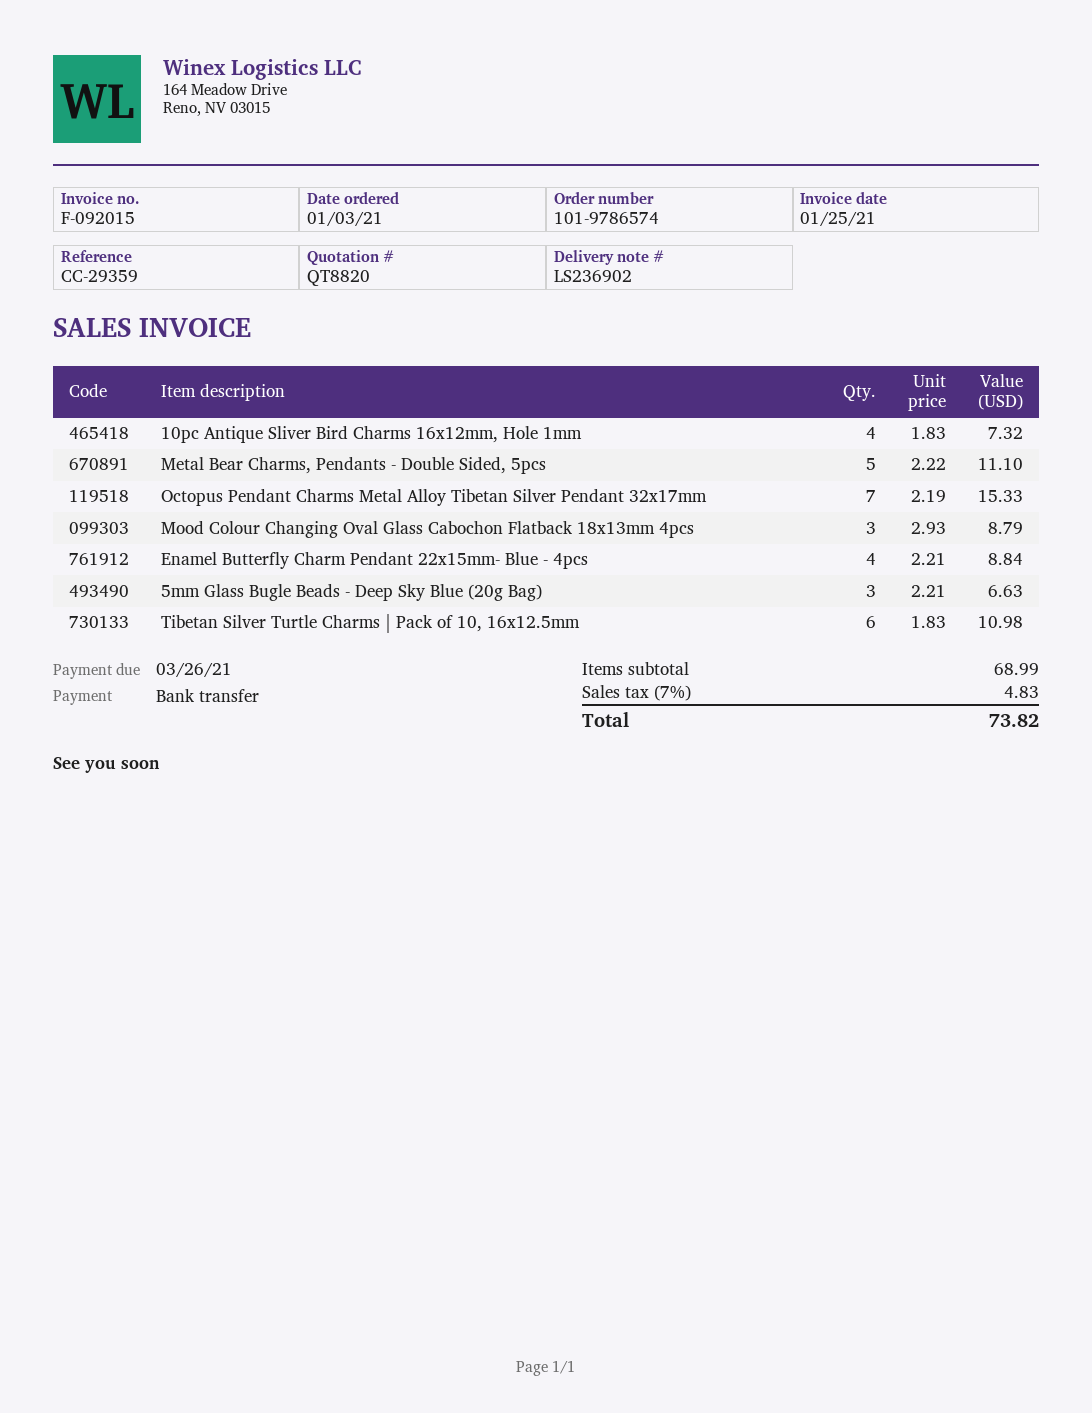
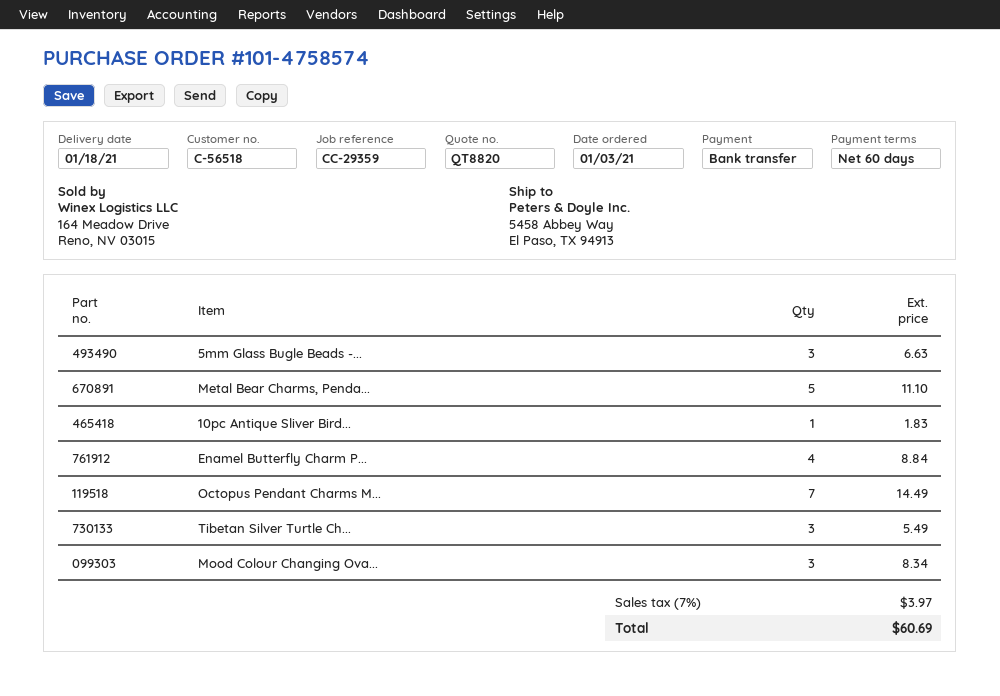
order number: 101-9786574 -> 101-4758574
10pc Antique Sliver Bird Charms 16x12mm, Hole 1mm: 4 for 7.32 -> 1 for 1.83
Octopus Pendant Charms Metal Alloy Tibetan Silver Pendant 32x17mm: 7 for 15.33 -> 7 for 14.49
Mood Colour Changing Oval Glass Cabochon Flatback 18x13mm 4pcs: 3 for 8.79 -> 3 for 8.34
Tibetan Silver Turtle Charms | Pack of 10, 16x12.5mm: 6 for 10.98 -> 3 for 5.49
tax: 7% = 4.83 -> 7% = 3.97
total: 73.82 -> 60.69

